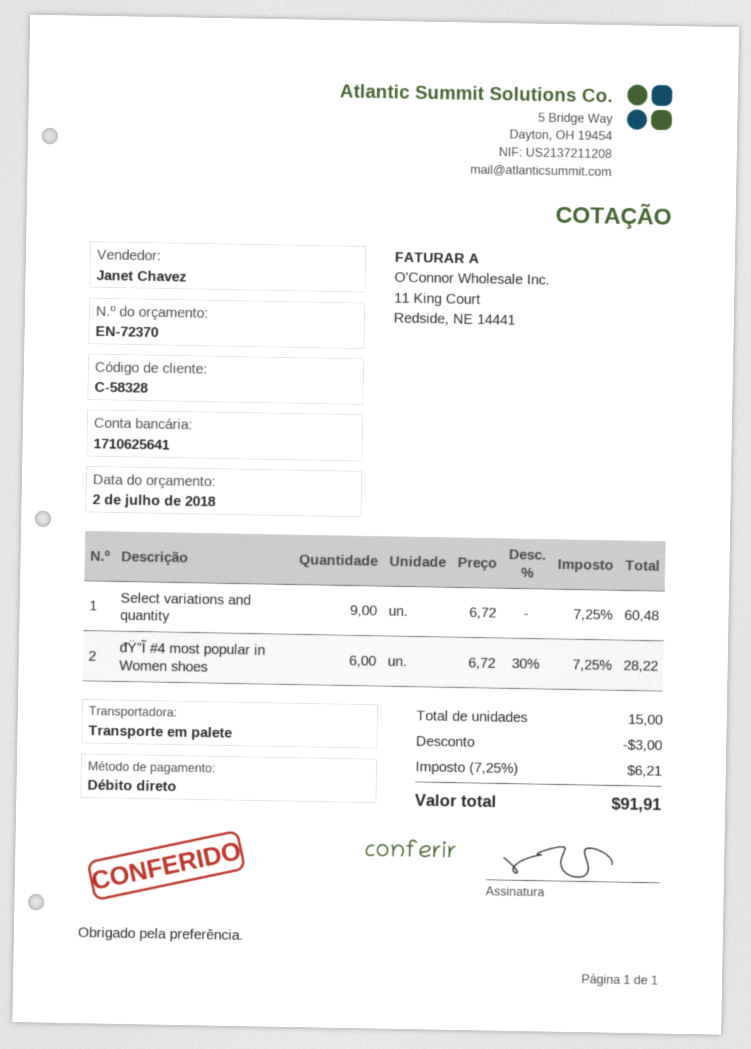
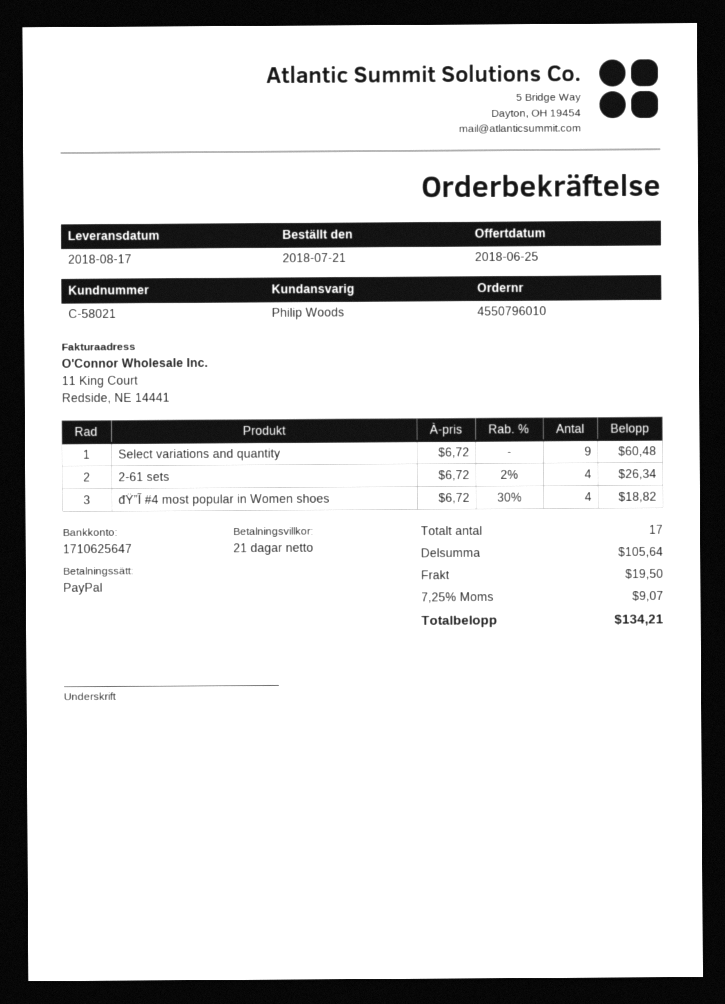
quote date: 2018-07-02 -> 2018-06-25
customer number: C-58328 -> C-58021
sales rep: Janet Chavez -> Philip Woods
payment method: direct debit -> PayPal
bank account: 1710625641 -> 1710625647
đŸ”Ĩ #4 most popular in Women shoes: 6 x 6.72 - 30% = 28.22 -> 4 x 6.72 - 30% = 18.82
2-61 sets: none -> 4 x 6.72 - 2% = 26.34
total quantity: 15 -> 17
discount: 3.00 -> none
shipping: none -> 19.50
tax: 7.25% = 6.21 -> 7.25% = 9.07
total: 91.91 -> 134.21

